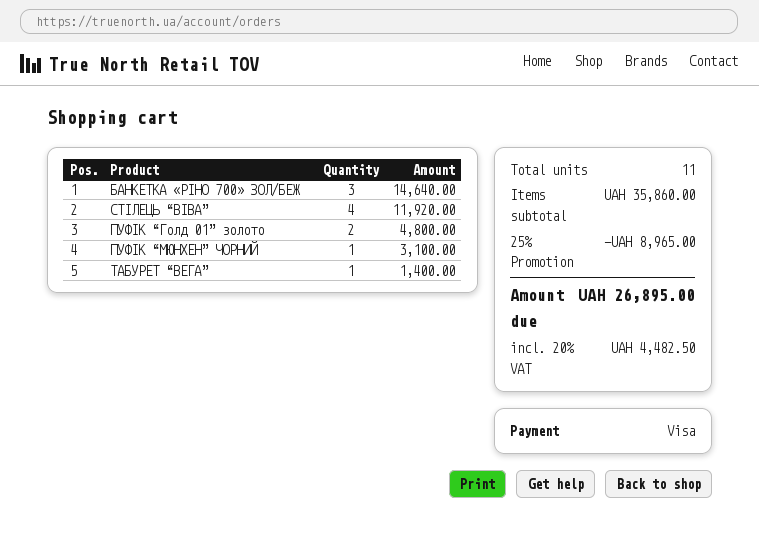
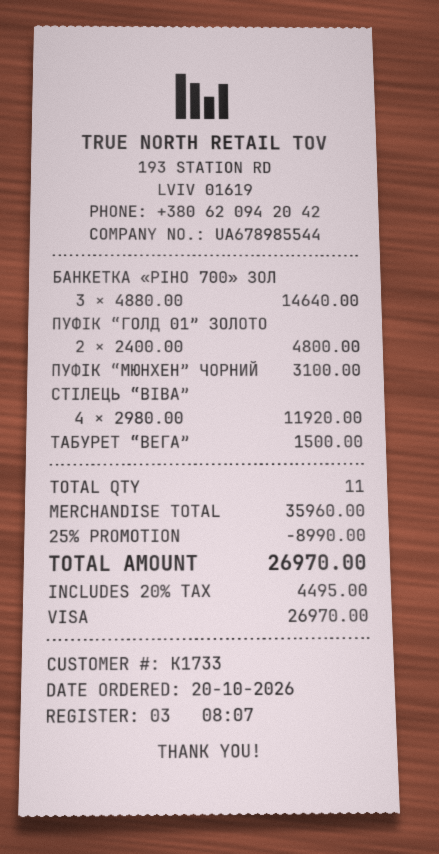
ТАБУРЕТ “ВЕГА”: 1 for 1400.00 -> 1 for 1500.00
subtotal: 35860.00 -> 35960.00
discount: 25% = 8965.00 -> 25% = 8990.00
tax: 20% = 4482.50 -> 20% = 4495.00
total: 26895.00 -> 26970.00

